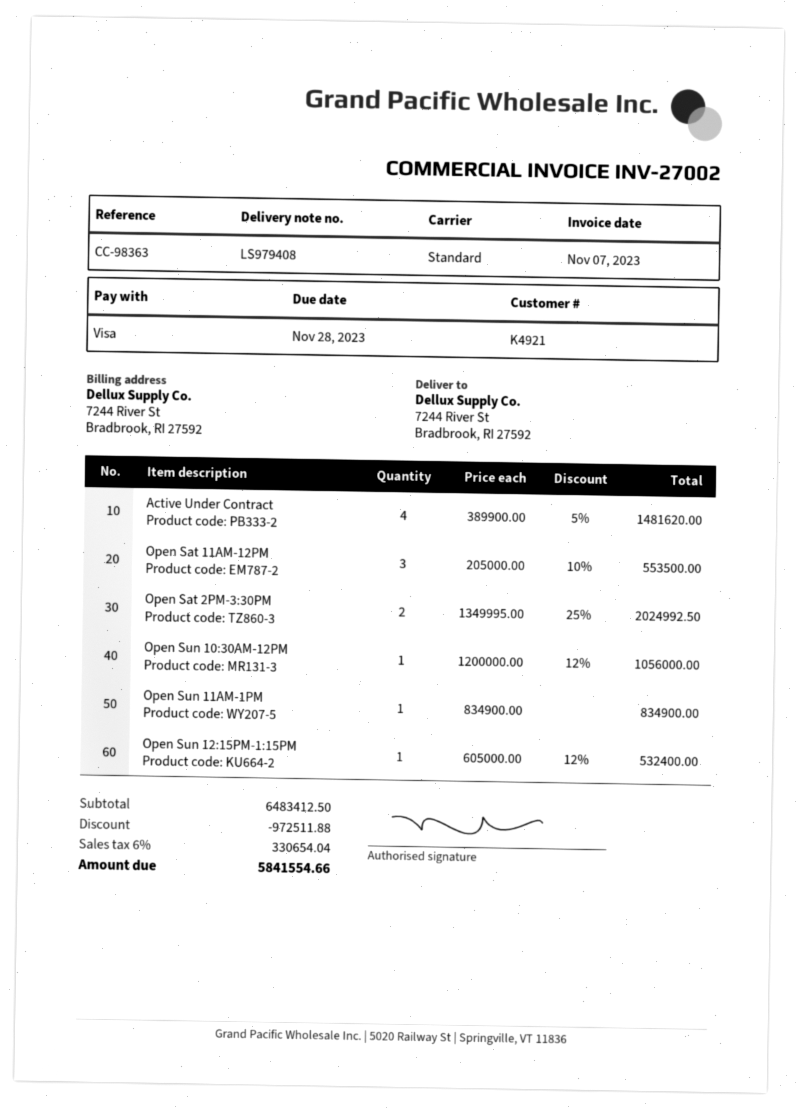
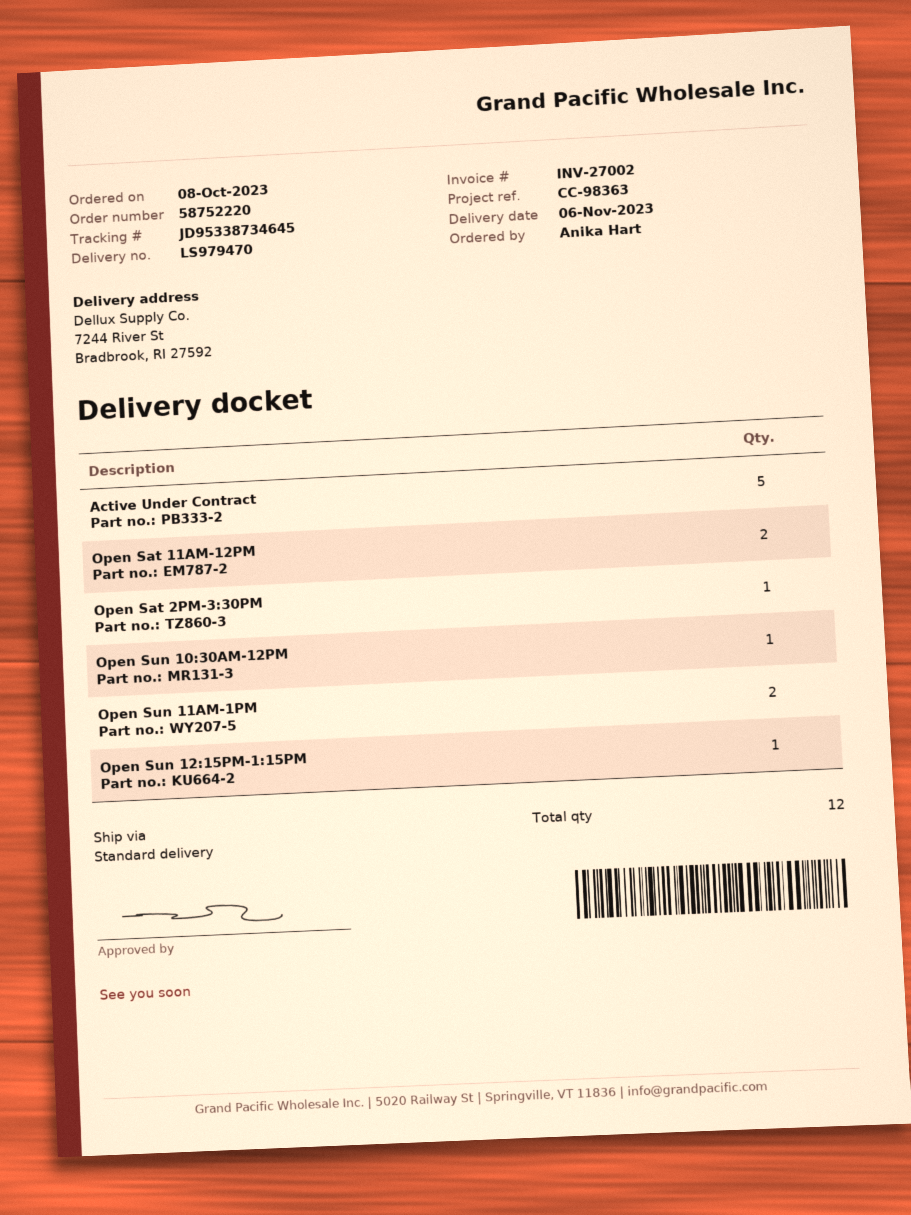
delivery note number: LS979408 -> LS979470
Active Under Contract: 4 -> 5
Open Sat 11AM-12PM: 3 -> 2
Open Sat 2PM-3:30PM: 2 -> 1
Open Sun 11AM-1PM: 1 -> 2

